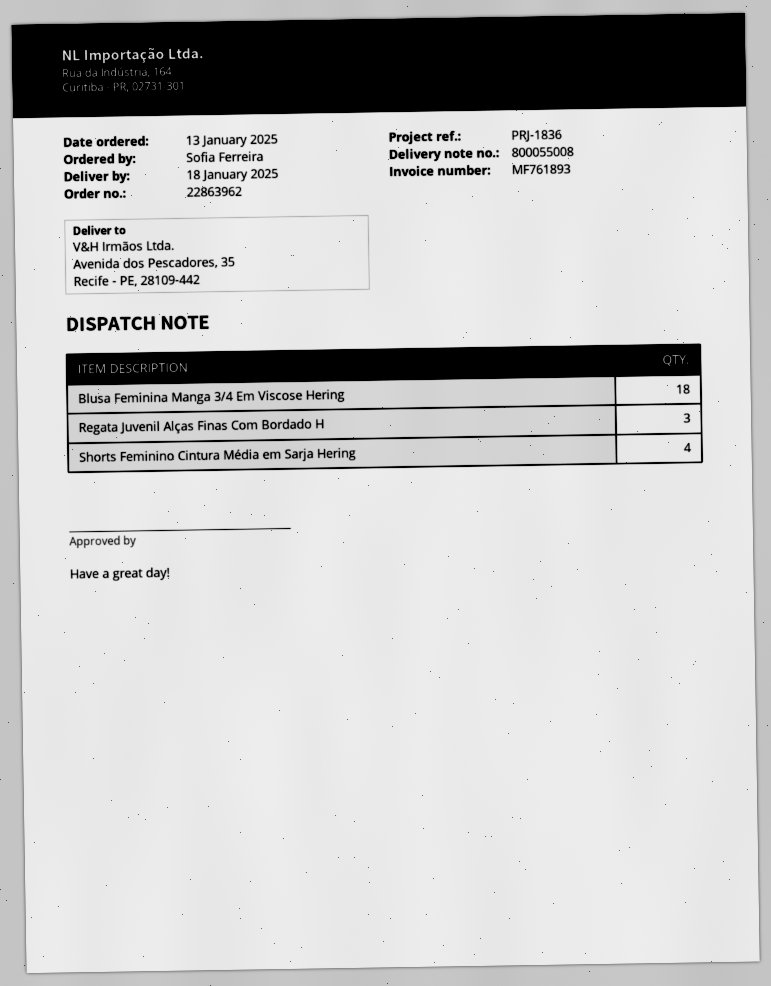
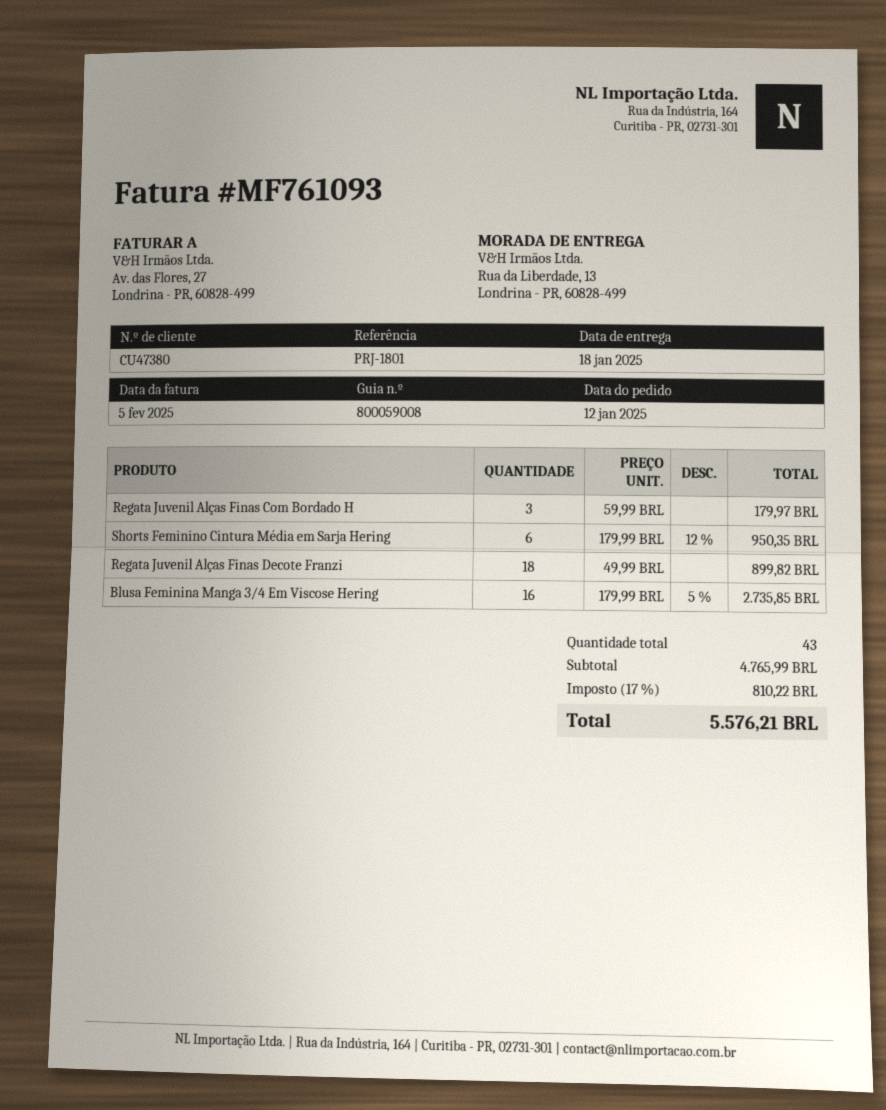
order date: 2025-01-13 -> 2025-01-12
delivery note number: 800055008 -> 800059008
invoice number: MF761893 -> MF761093
reference: PRJ-1836 -> PRJ-1801
ship to: Avenida dos Pescadores, 35, Recife - PE, 28109-442 -> Rua da Liberdade, 13, Londrina - PR, 60828-499
Blusa Feminina Manga 3/4 Em Viscose Hering: 18 -> 16
Shorts Feminino Cintura Média em Sarja Hering: 4 -> 6
Regata Juvenil Alças Finas Decote Franzi: none -> 18

